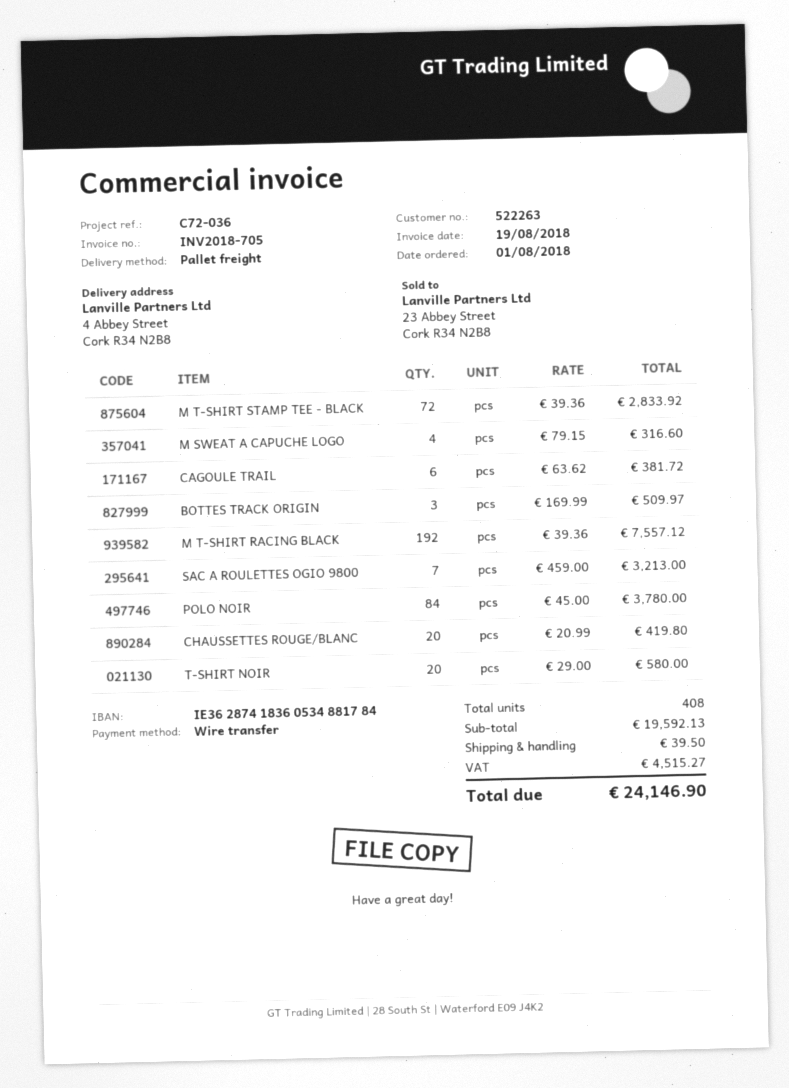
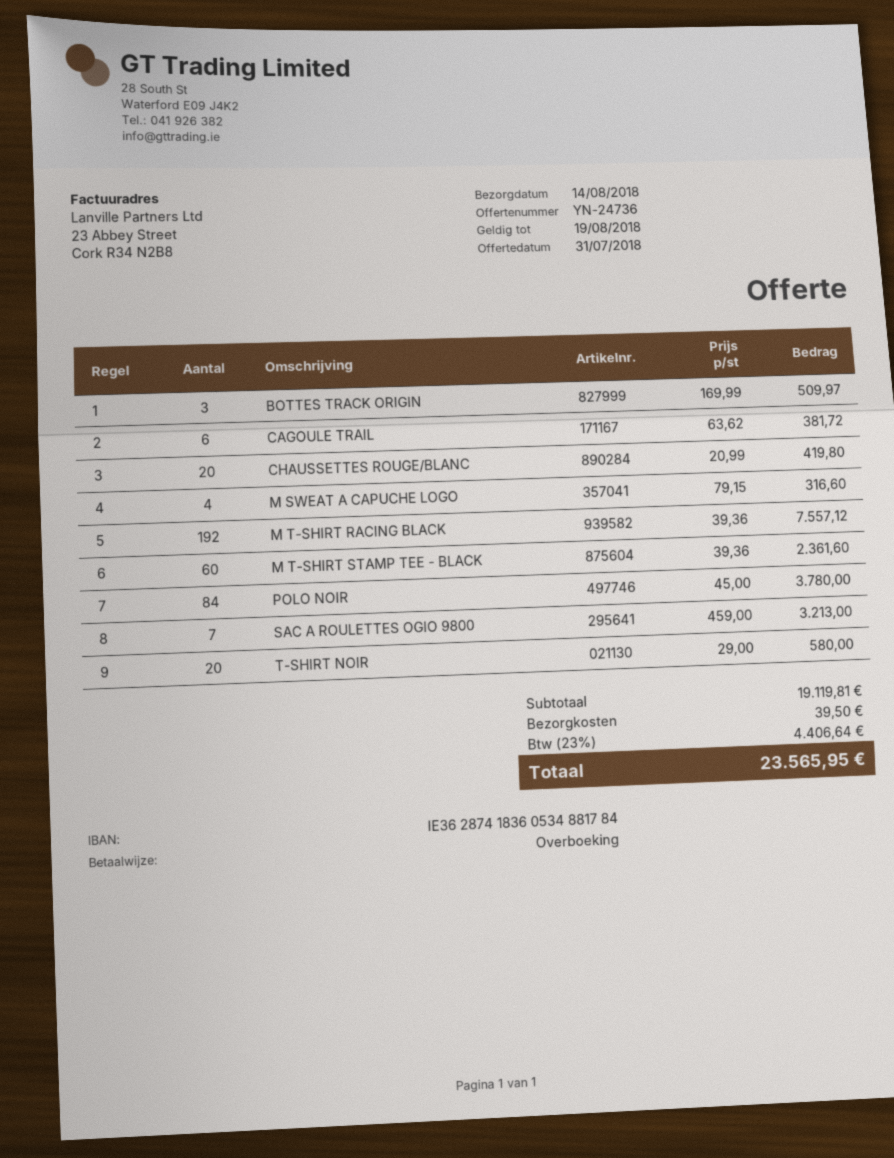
M T-SHIRT STAMP TEE - BLACK: 72 x 39.36 = 2833.92 -> 60 x 39.36 = 2361.60
subtotal: 19592.13 -> 19119.81
tax: 4515.27 -> 4406.64
total: 24146.90 -> 23565.95

